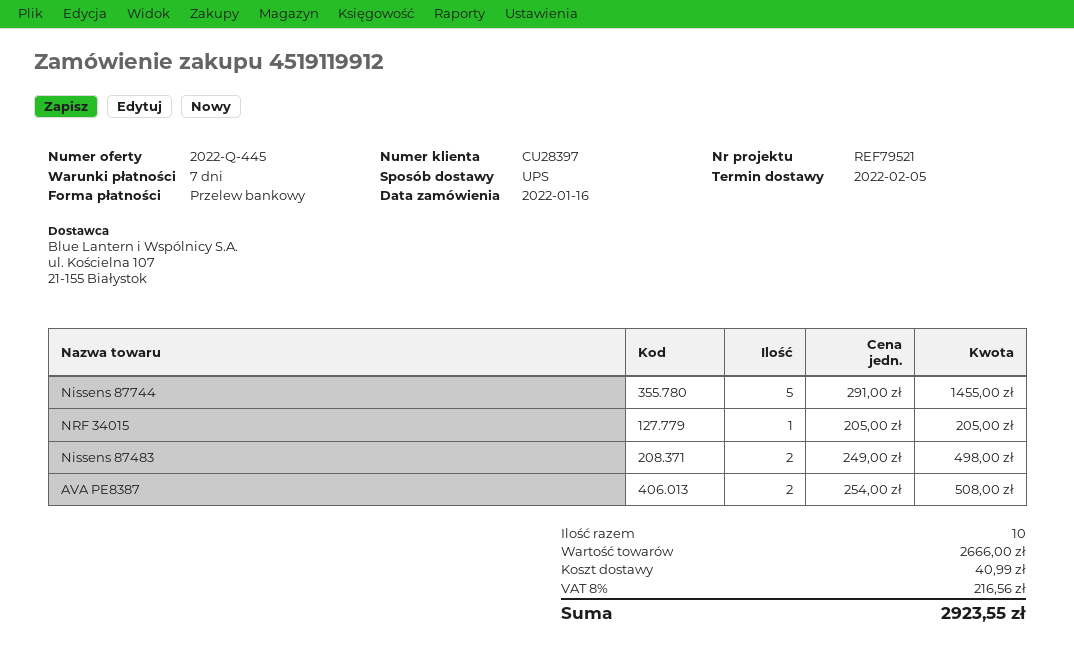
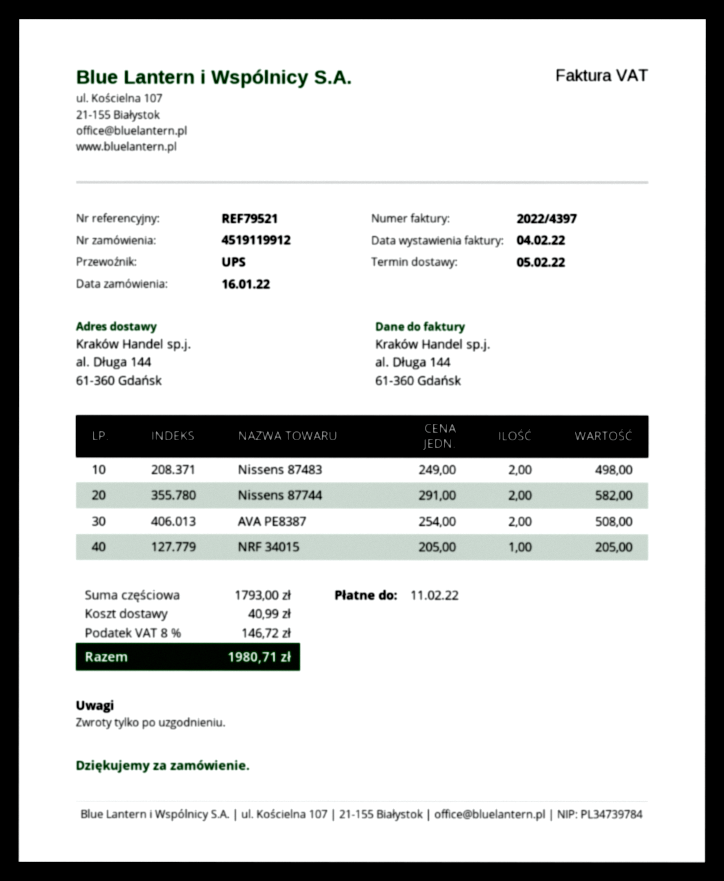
Nissens 87744: 5 x 291.00 = 1455.00 -> 2 x 291.00 = 582.00
subtotal: 2666.00 -> 1793.00
tax: 8% = 216.56 -> 8% = 146.72
total: 2923.55 -> 1980.71

